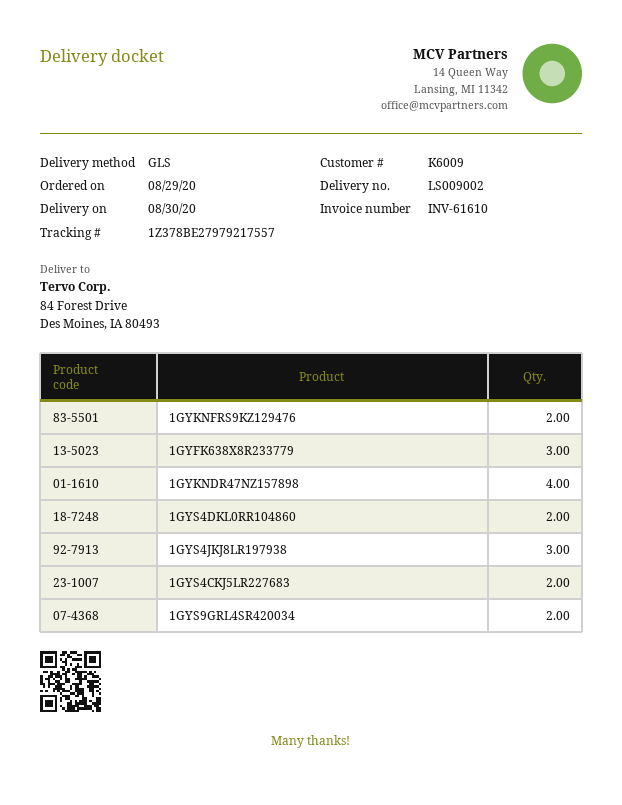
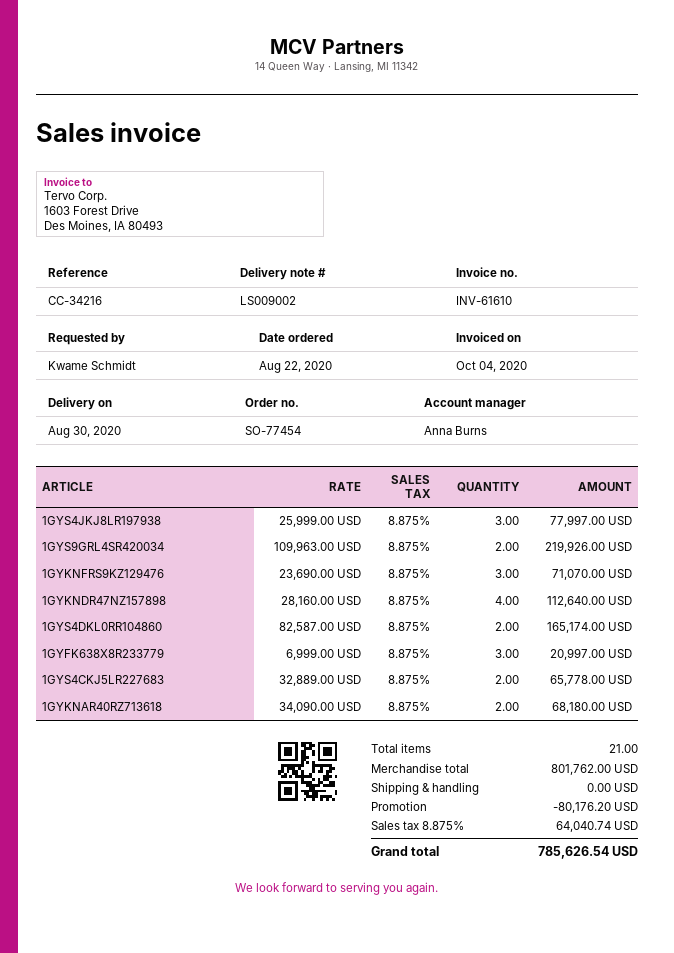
order date: 2020-08-29 -> 2020-08-22
1GYKNFRS9KZ129476: 2 -> 3
1GYKNAR40RZ713618: none -> 2

